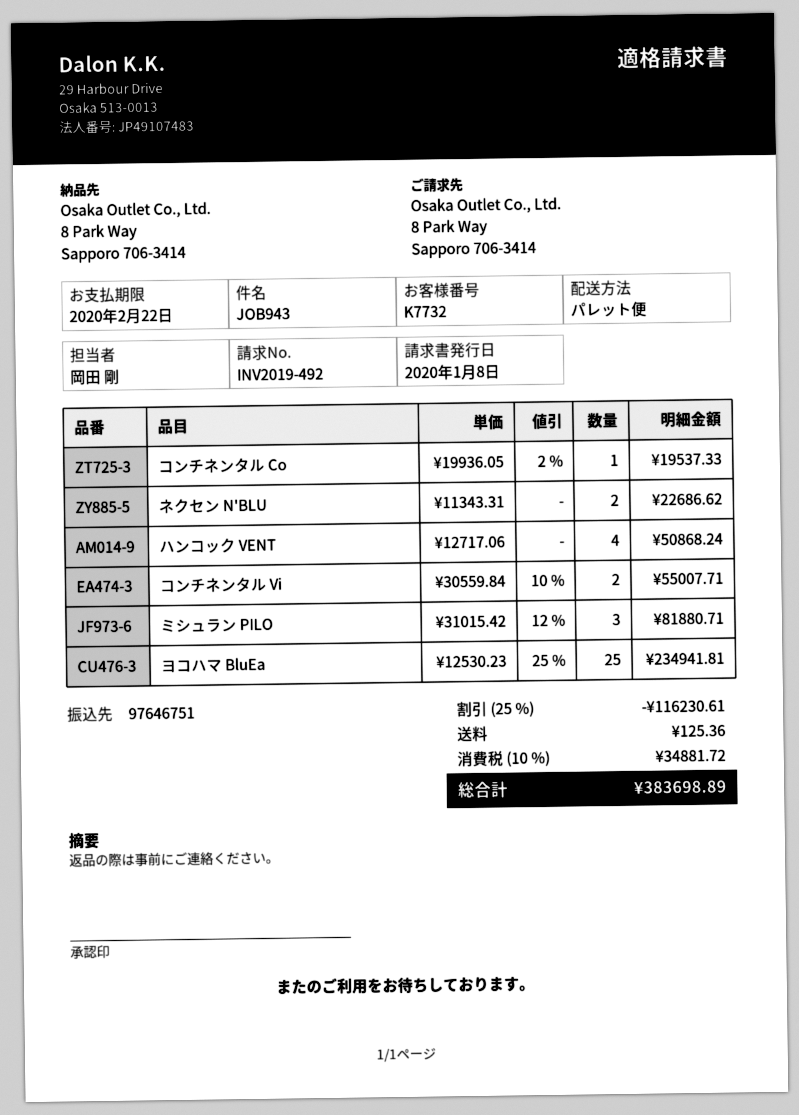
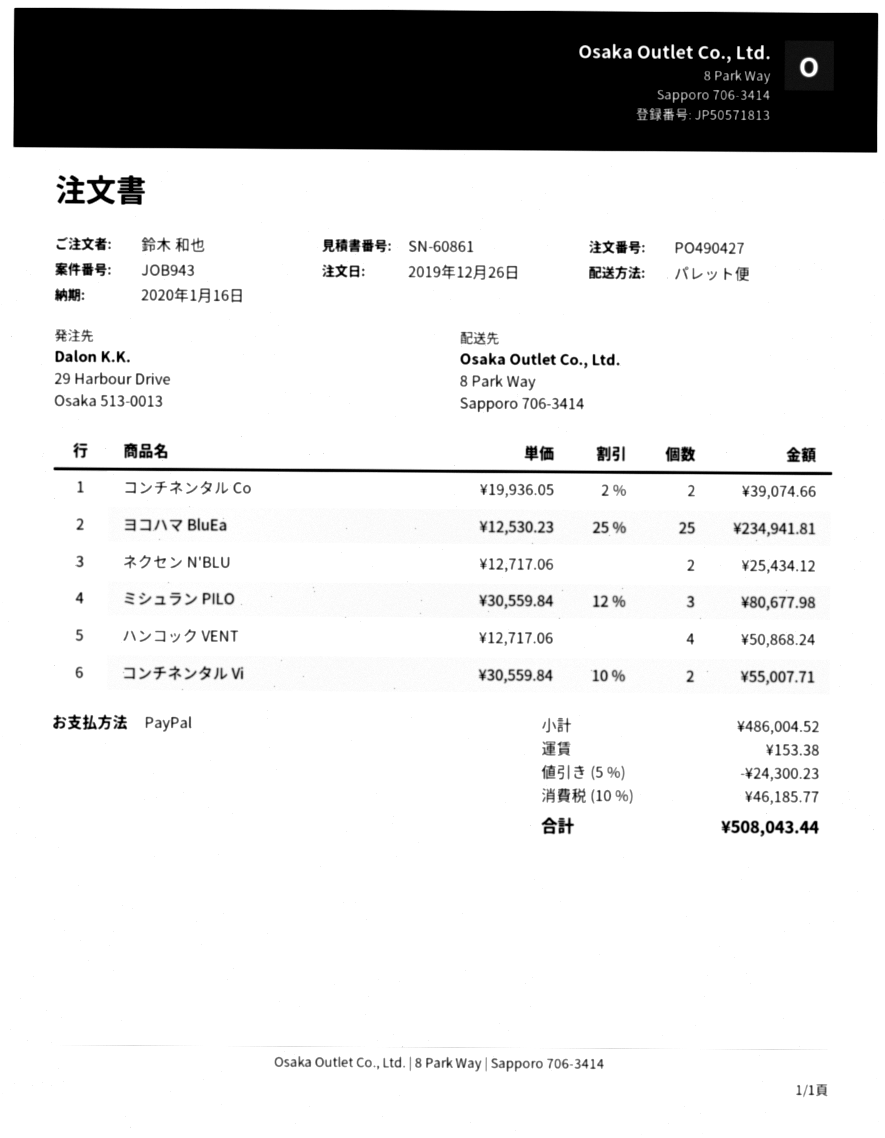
コンチネンタル Co: 1 x 19936.05 - 2% = 19537.33 -> 2 x 19936.05 - 2% = 39074.66
ネクセン N'BLU: 2 x 11343.31 = 22686.62 -> 2 x 12717.06 = 25434.12
ミシュラン PILO: 3 x 31015.42 - 12% = 81880.71 -> 3 x 30559.84 - 12% = 80677.98
discount: 25% = 116230.61 -> 5% = 24300.23
shipping: 125.36 -> 153.38
tax: 10% = 34881.72 -> 10% = 46185.77
total: 383698.89 -> 508043.44

